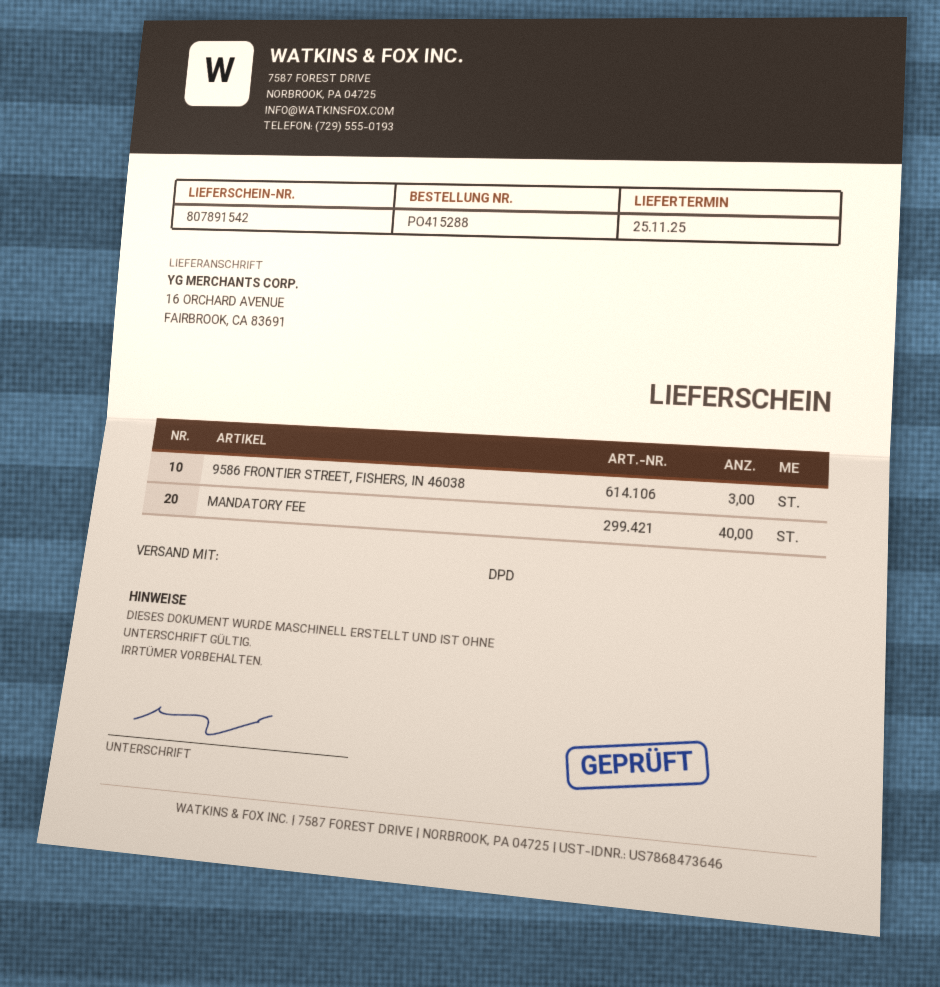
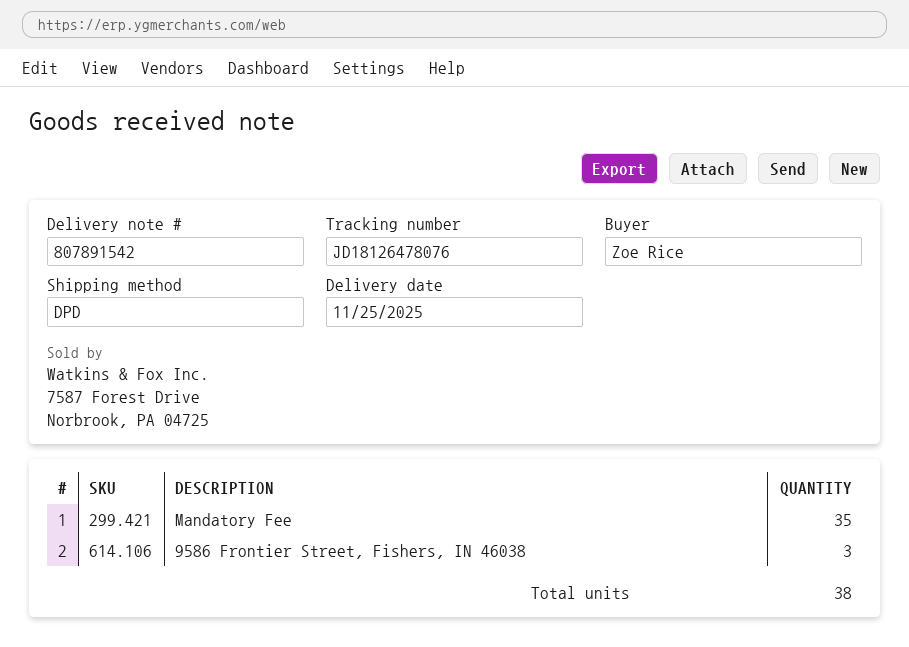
MANDATORY FEE: 40 -> 35

